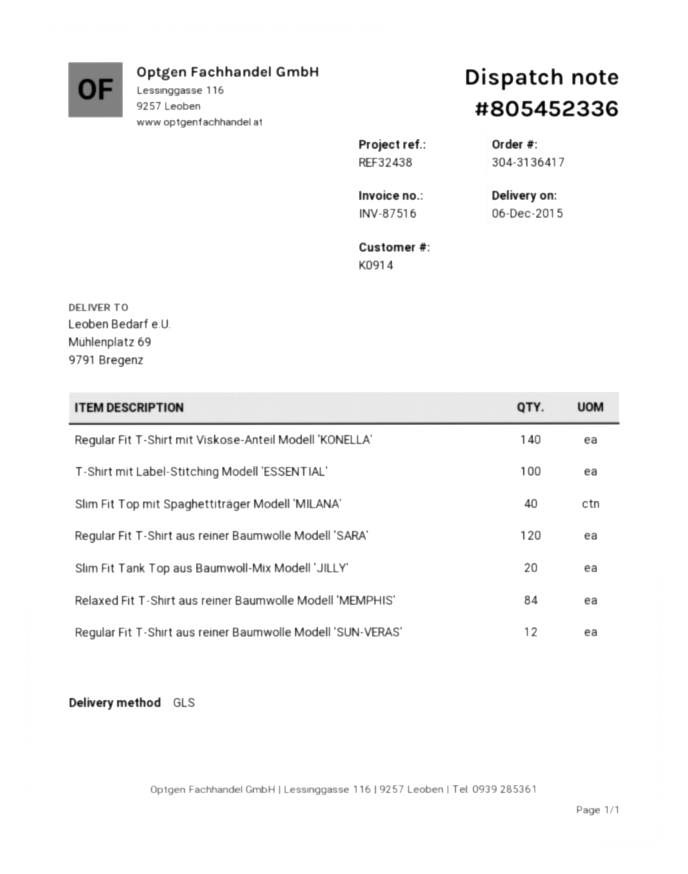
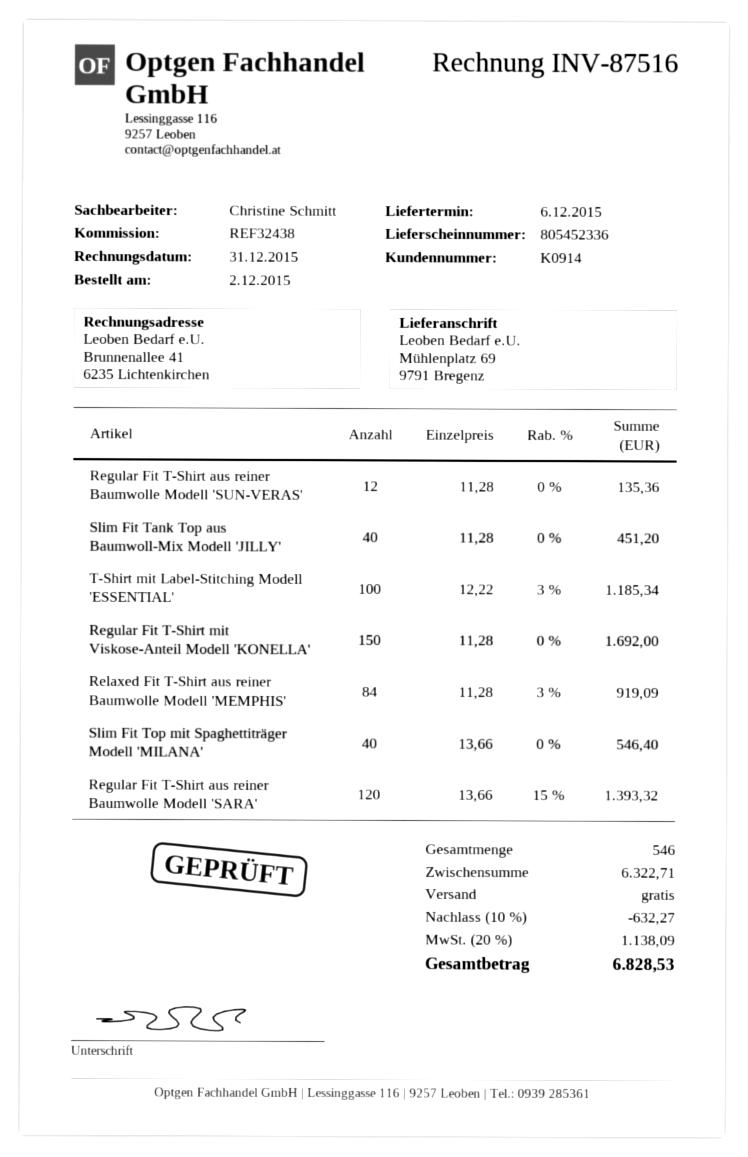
Regular Fit T-Shirt mit Viskose-Anteil Modell 'KONELLA': 140 -> 150
Slim Fit Tank Top aus Baumwoll-Mix Modell 'JILLY': 20 -> 40

